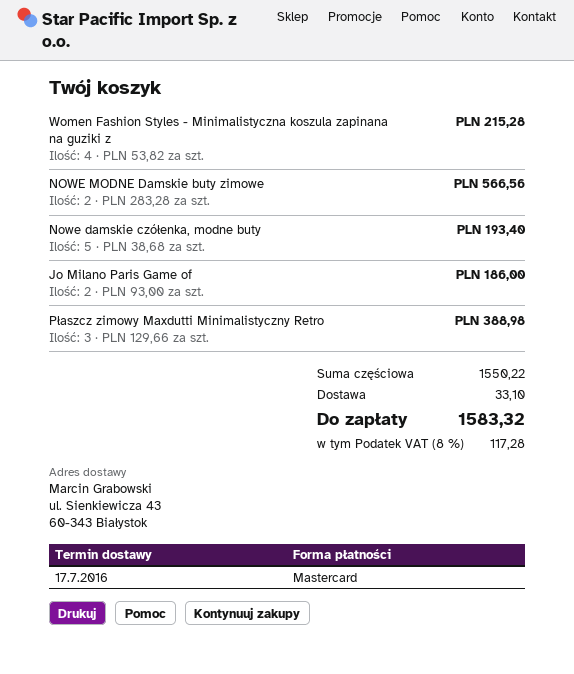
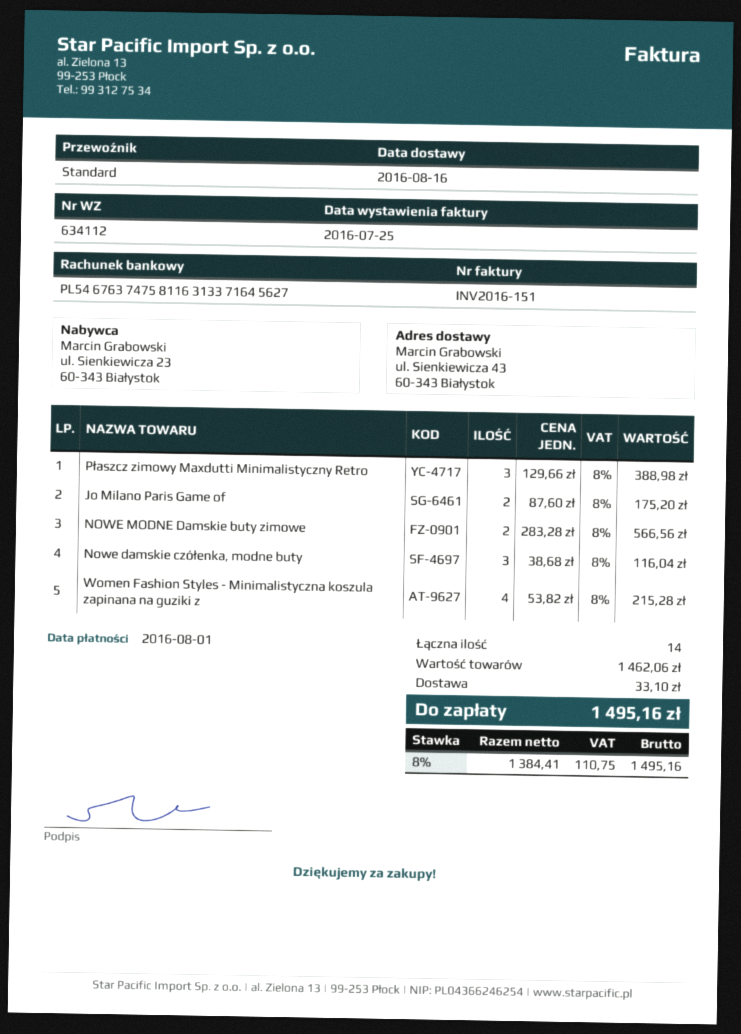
delivery date: 2016-07-17 -> 2016-08-16
Nowe damskie czółenka, modne buty: 5 x 38.68 = 193.40 -> 3 x 38.68 = 116.04
Jo Milano Paris Game of: 2 x 93.00 = 186.00 -> 2 x 87.60 = 175.20
subtotal: 1550.22 -> 1462.06
tax: 8% = 117.28 -> 8% = 110.75
total: 1583.32 -> 1495.16

